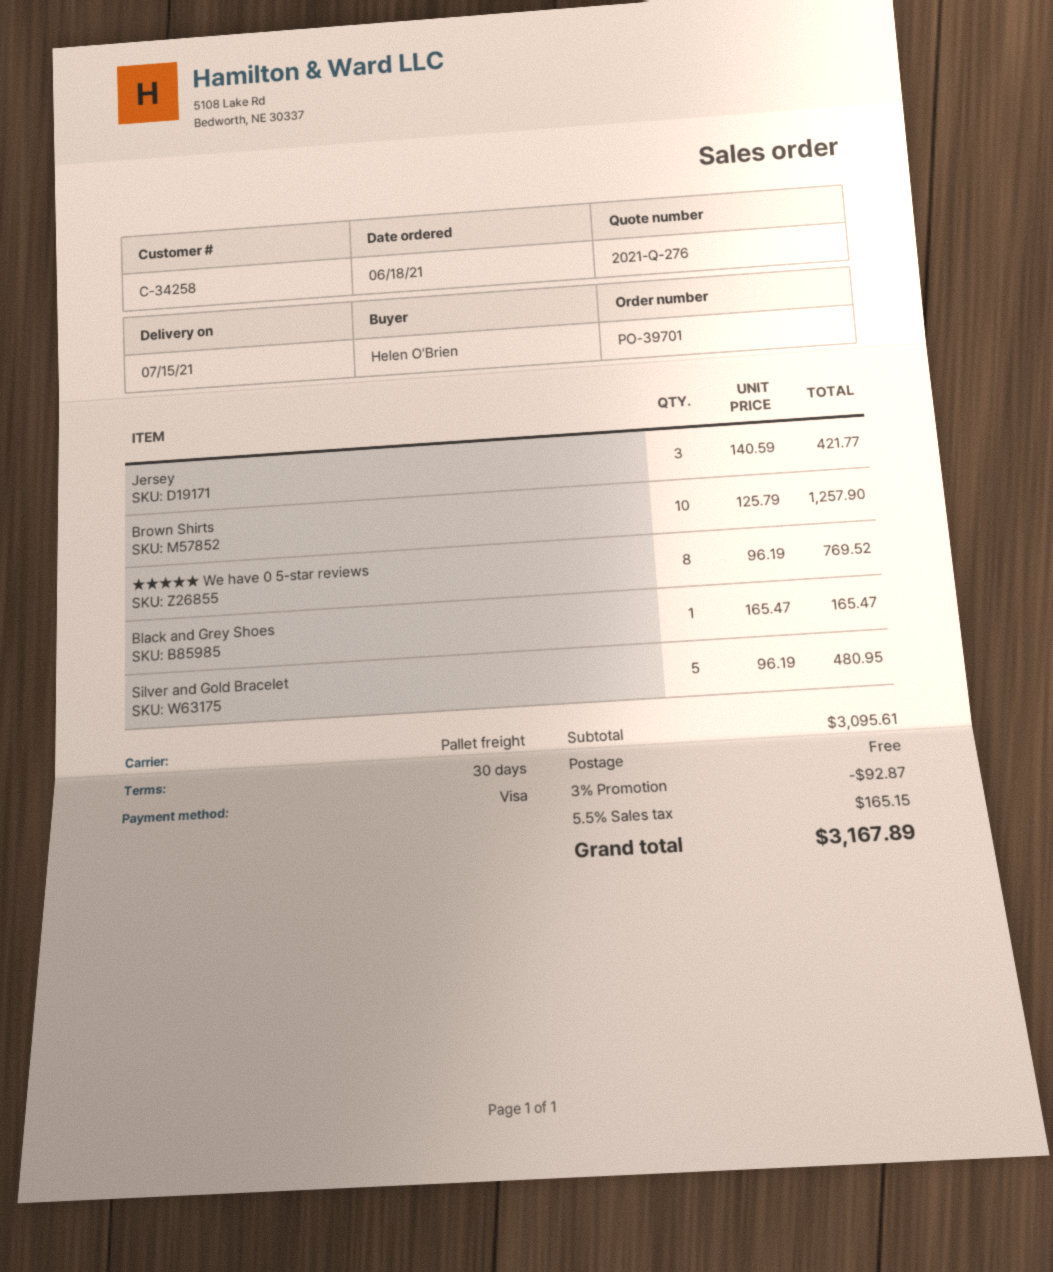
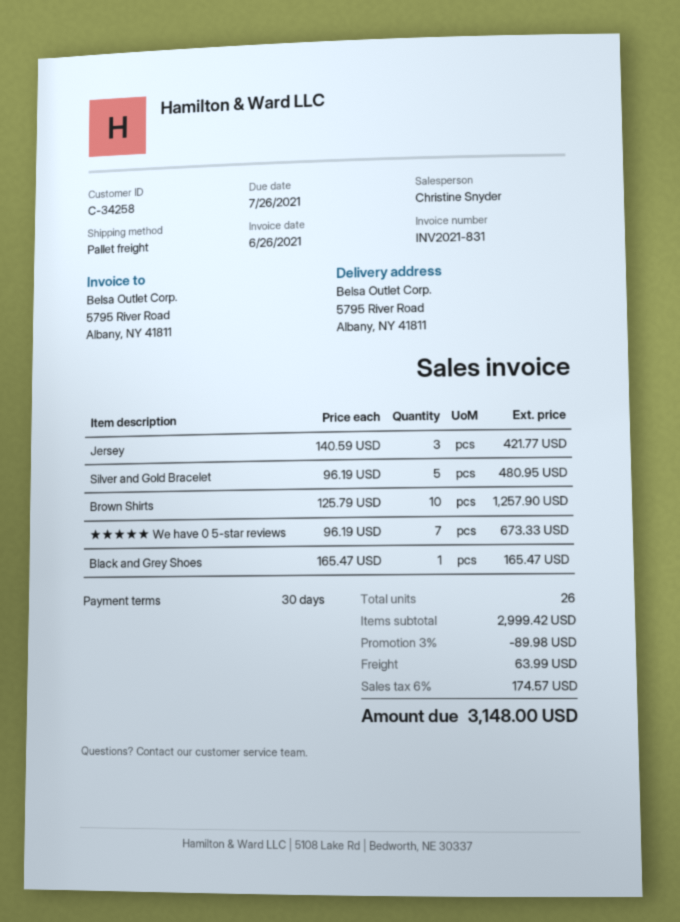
★★★★★ We have 0 5-star reviews: 8 x 96.19 = 769.52 -> 7 x 96.19 = 673.33
subtotal: 3095.61 -> 2999.42
discount: 3% = 92.87 -> 3% = 89.98
shipping: 0.00 -> 63.99
tax: 5.5% = 165.15 -> 6% = 174.57
total: 3167.89 -> 3148.00

